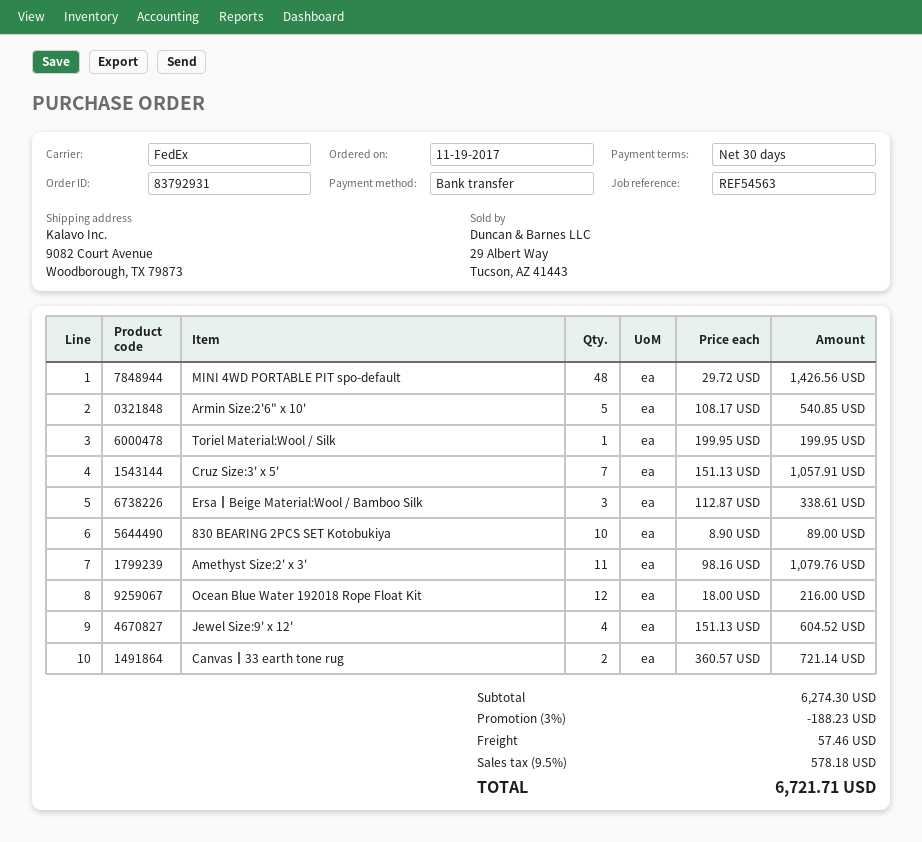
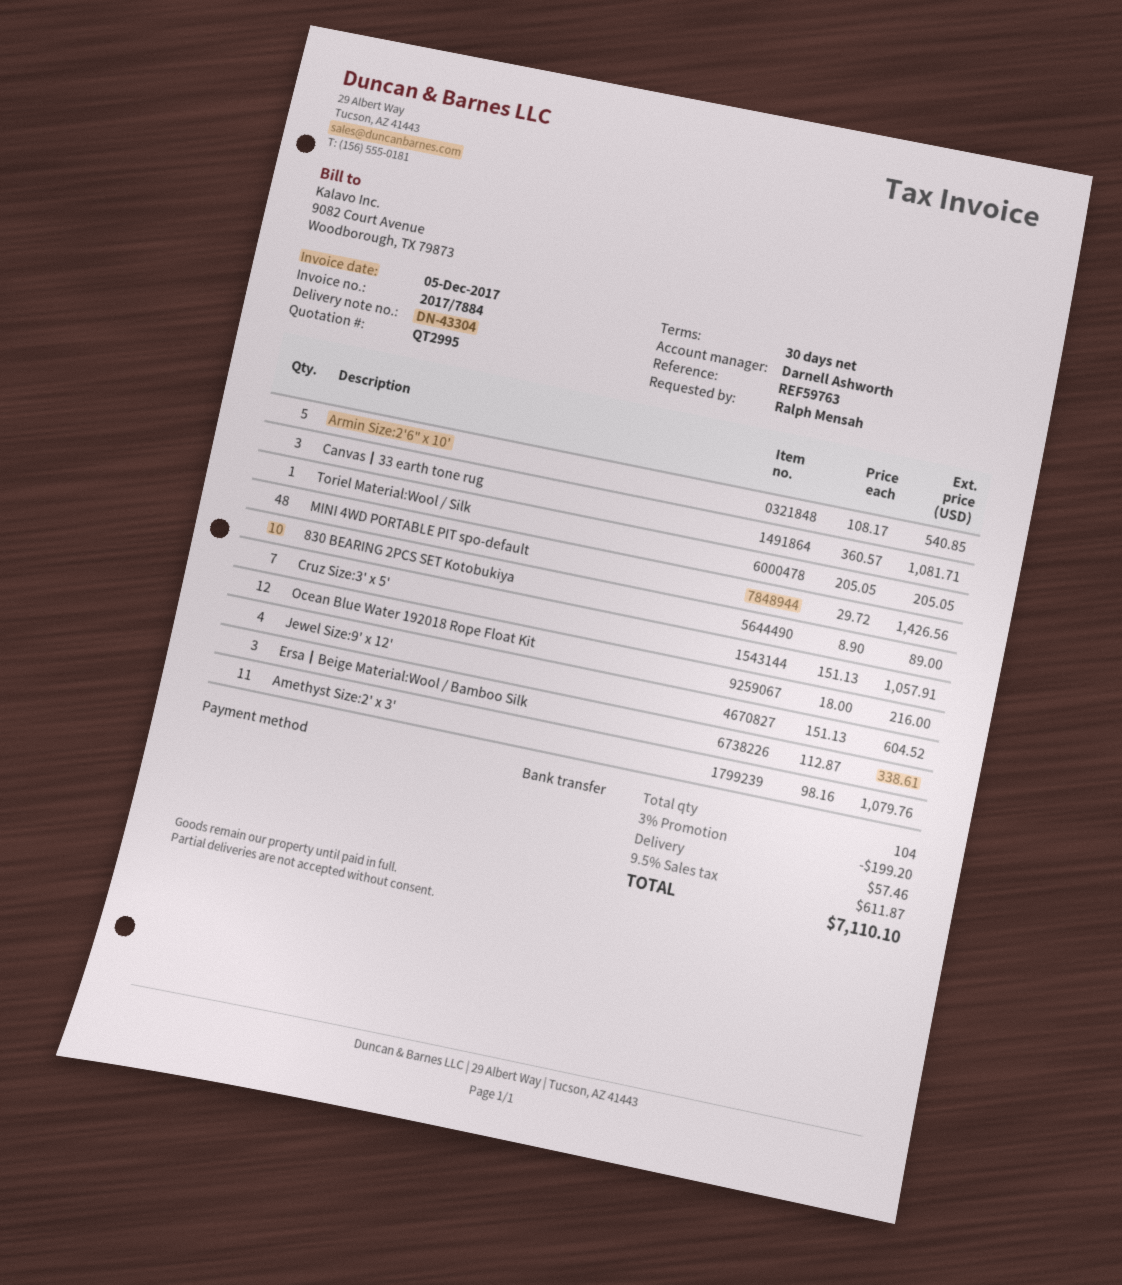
reference: REF54563 -> REF59763
Toriel Material:Wool / Silk: 1 x 199.95 = 199.95 -> 1 x 205.05 = 205.05
Canvas┃33 earth tone rug: 2 x 360.57 = 721.14 -> 3 x 360.57 = 1081.71
discount: 3% = 188.23 -> 3% = 199.20
tax: 9.5% = 578.18 -> 9.5% = 611.87
total: 6721.71 -> 7110.10

